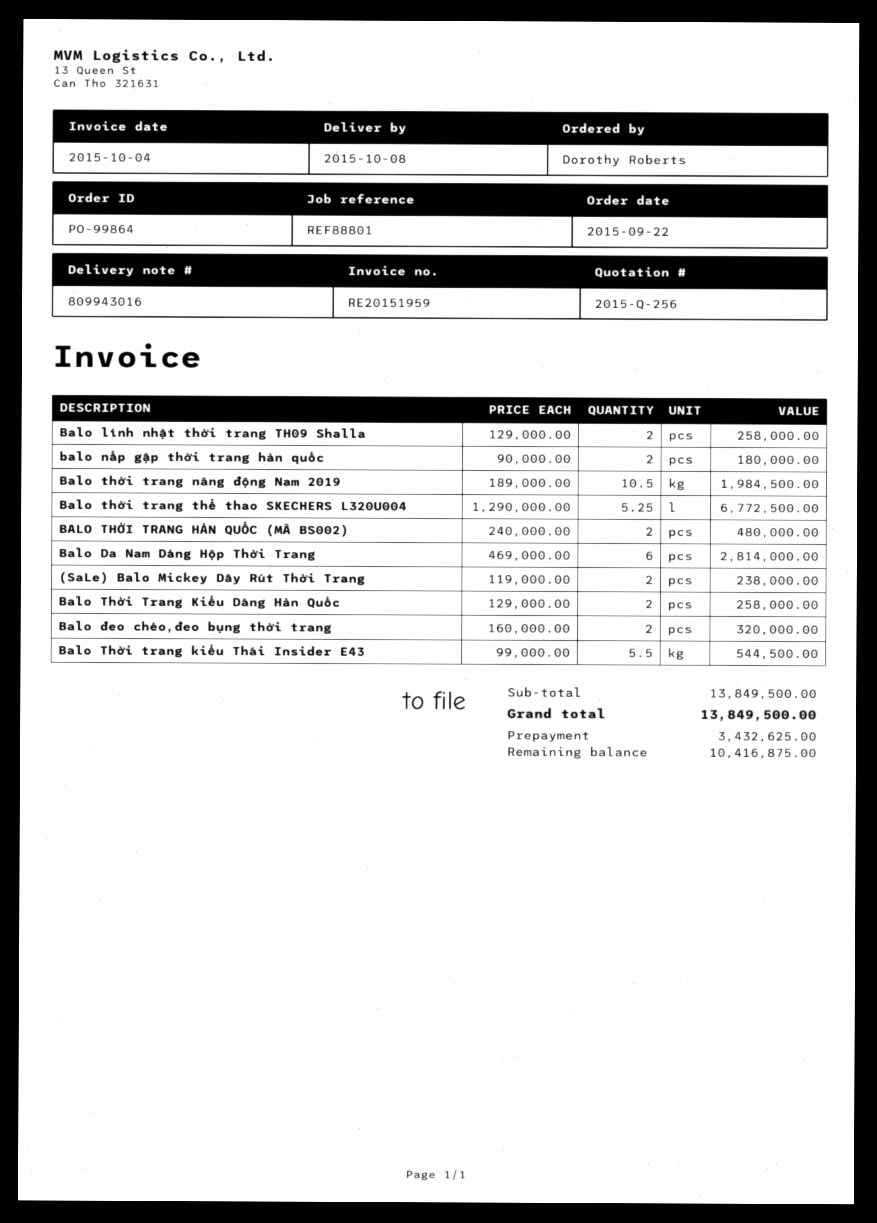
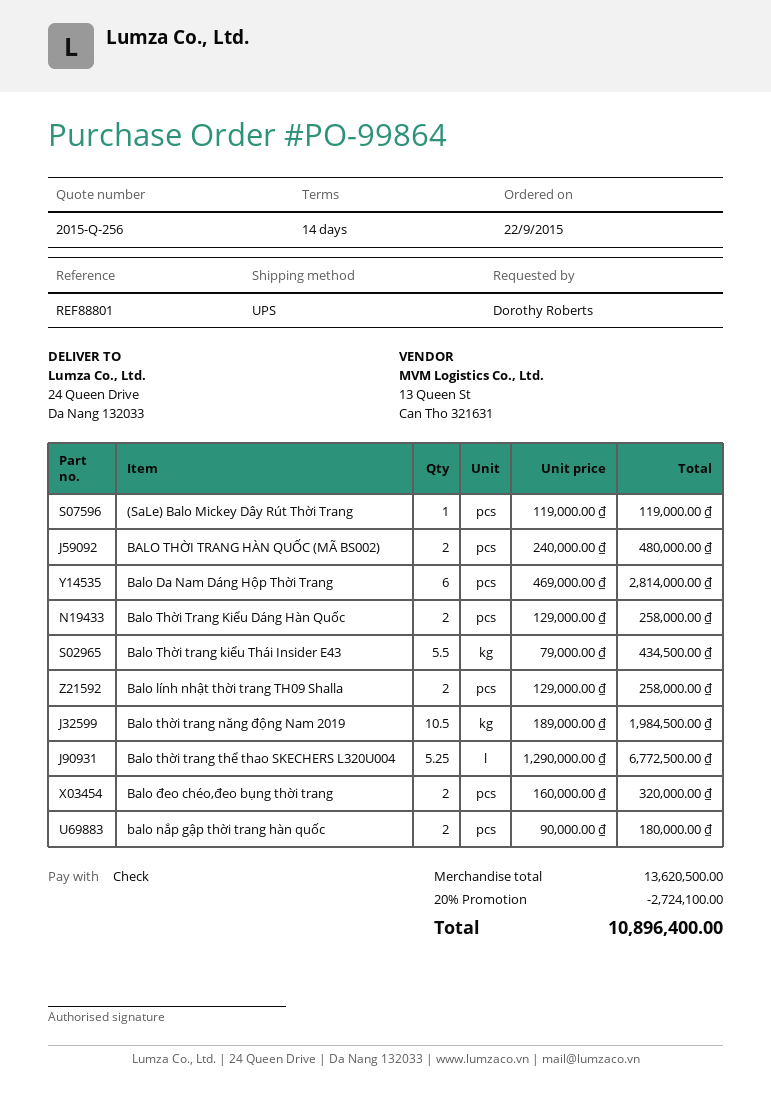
(SaLe) Balo Mickey Dây Rút Thời Trang: 2 x 119000.00 = 238000.00 -> 1 x 119000.00 = 119000.00
Balo Thời trang kiểu Thái Insider E43: 5.5 x 99000.00 = 544500.00 -> 5.5 x 79000.00 = 434500.00
subtotal: 13849500.00 -> 13620500.00
discount: none -> 20% = 2724100.00
total: 13849500.00 -> 10896400.00

